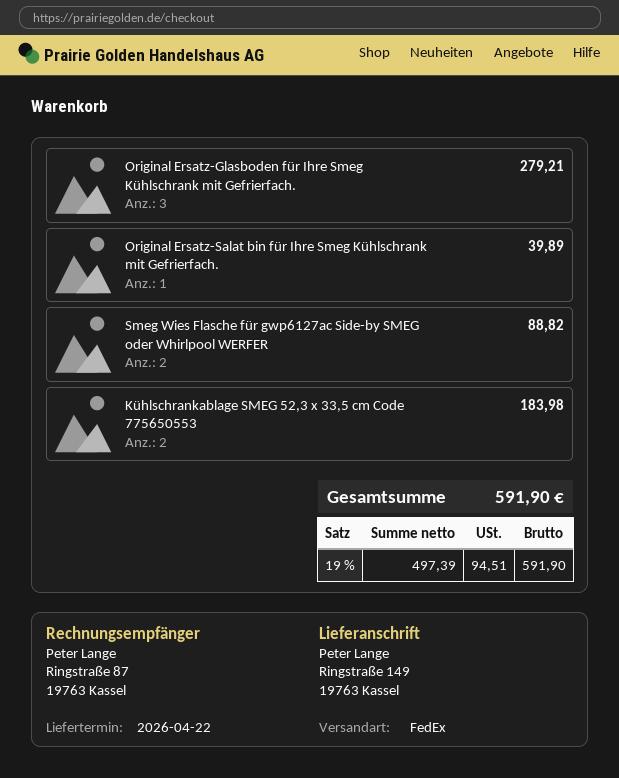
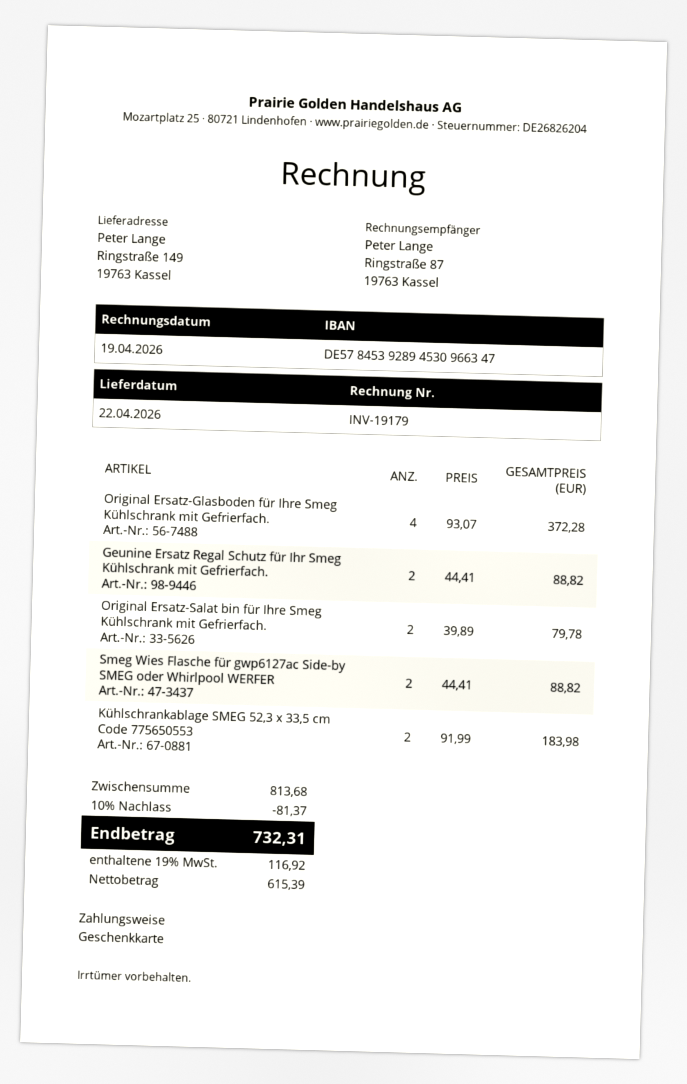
Original Ersatz-Glasboden für Ihre Smeg Kühlschrank mit Gefrierfach.: 3 for 279.21 -> 4 for 372.28
Original Ersatz-Salat bin für Ihre Smeg Kühlschrank mit Gefrierfach.: 1 for 39.89 -> 2 for 79.78
Geunine Ersatz Regal Schutz für Ihr Smeg Kühlschrank mit Gefrierfach.: none -> 2 for 88.82
discount: none -> 10% = 81.37
net: 497.39 -> 615.39
tax: 19% = 94.51 -> 19% = 116.92
total: 591.90 -> 732.31

